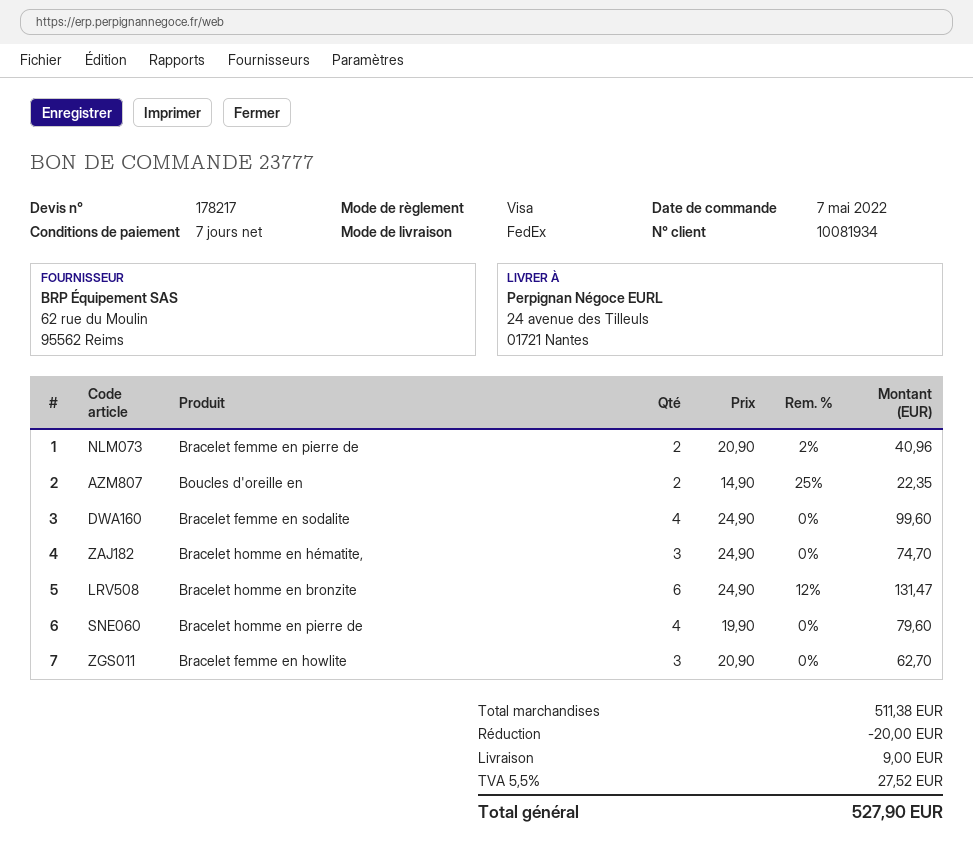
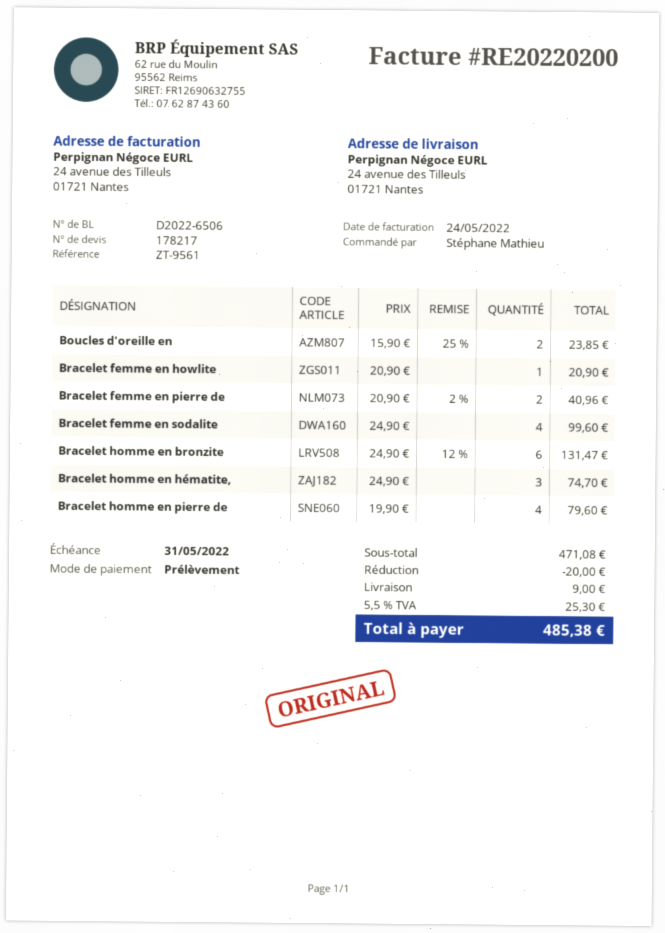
payment method: Visa -> direct debit
Boucles d'oreille en: 2 x 14.90 - 25% = 22.35 -> 2 x 15.90 - 25% = 23.85
Bracelet femme en howlite: 3 x 20.90 = 62.70 -> 1 x 20.90 = 20.90
subtotal: 511.38 -> 471.08
tax: 5.5% = 27.52 -> 5.5% = 25.30
total: 527.90 -> 485.38

